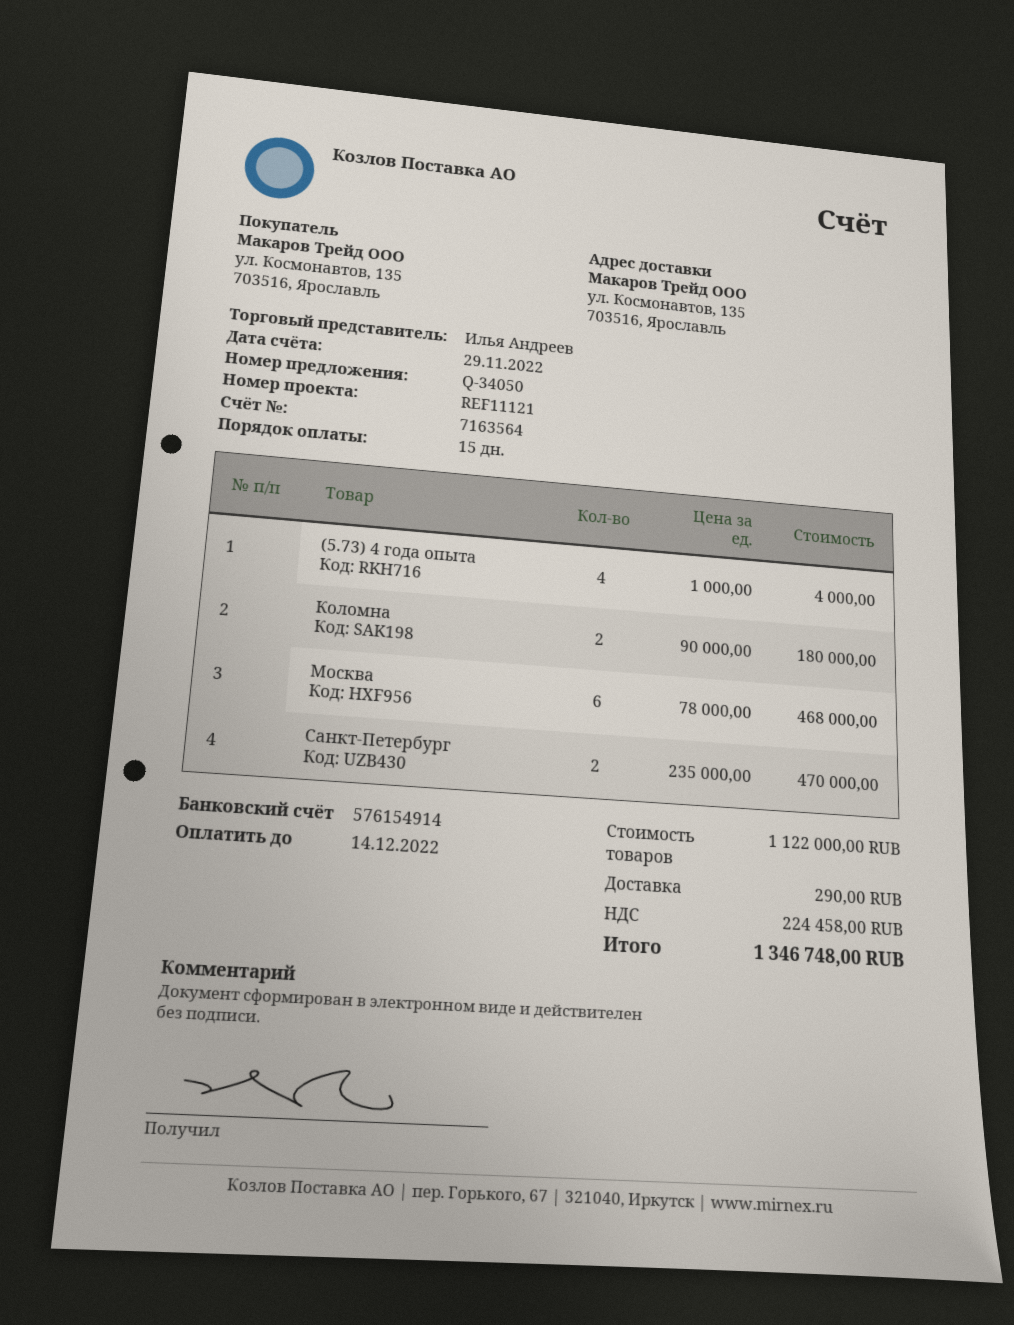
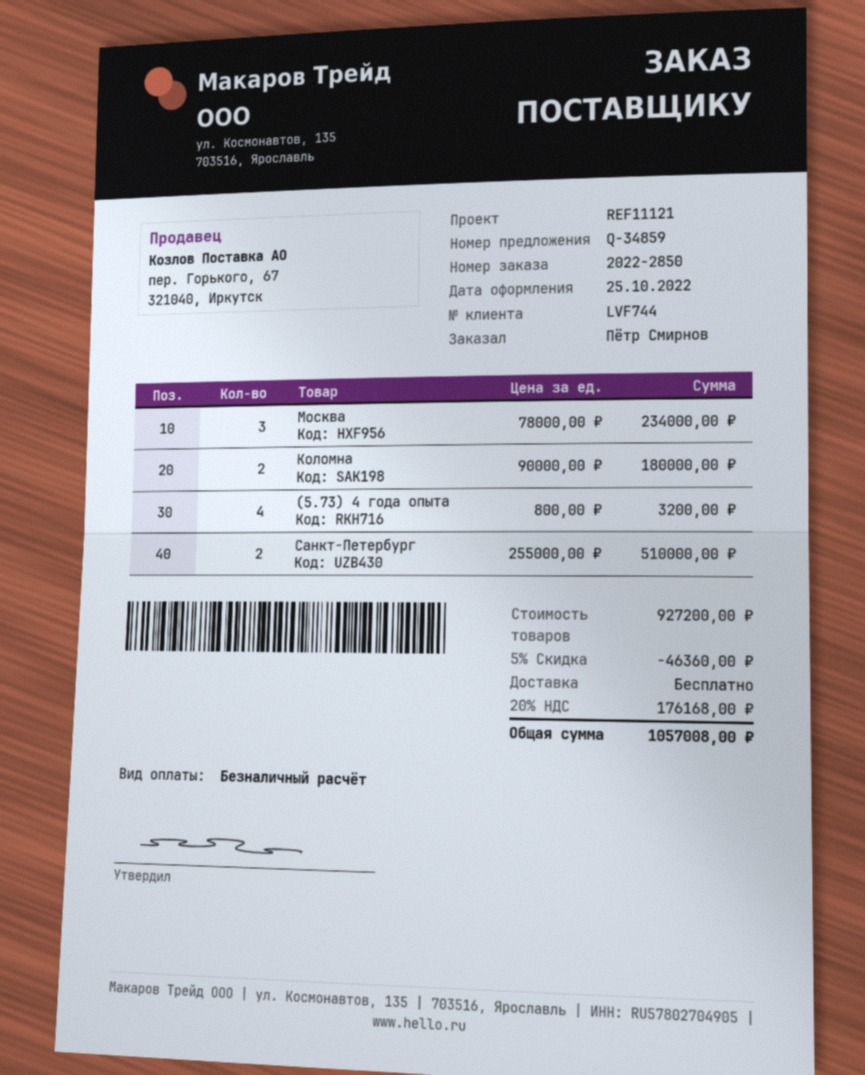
quote number: Q-34050 -> Q-34859
(5.73) 4 года опыта: 4 x 1000.00 = 4000.00 -> 4 x 800.00 = 3200.00
Москва: 6 x 78000.00 = 468000.00 -> 3 x 78000.00 = 234000.00
Санкт-Петербург: 2 x 235000.00 = 470000.00 -> 2 x 255000.00 = 510000.00
subtotal: 1122000.00 -> 927200.00
discount: none -> 5% = 46360.00
shipping: 290.00 -> 0.00
tax: 224458.00 -> 176168.00
total: 1346748.00 -> 1057008.00

